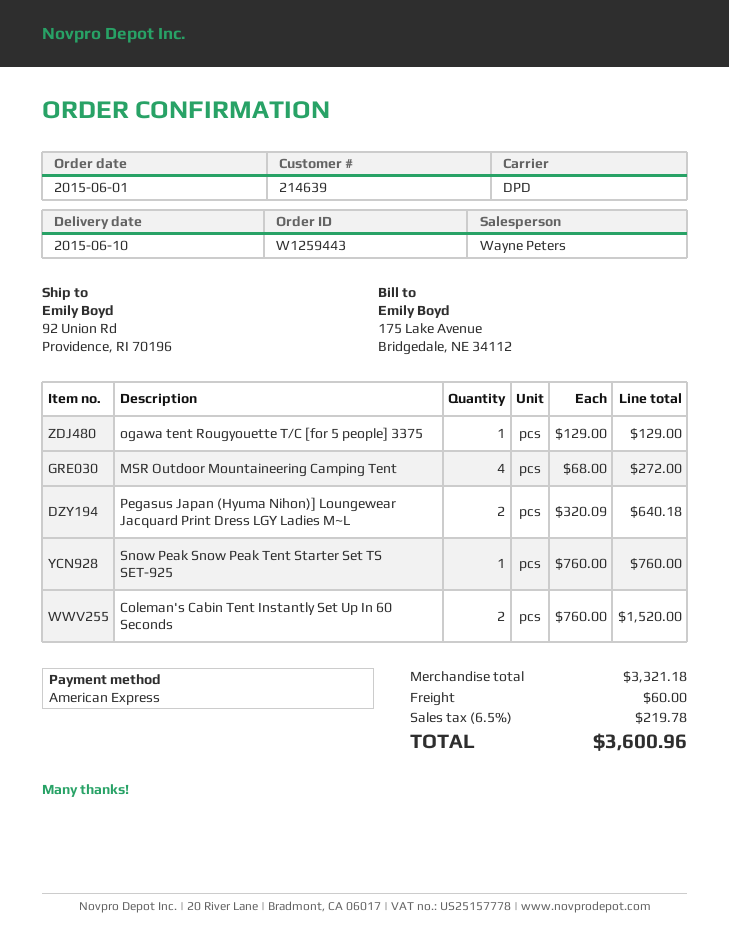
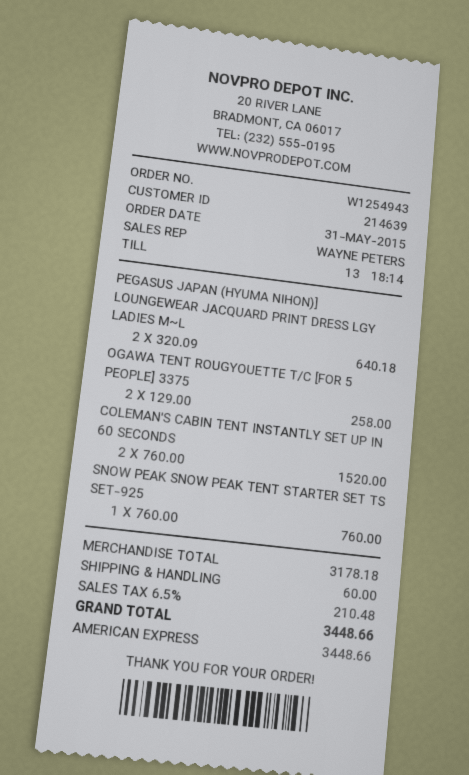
order number: W1259443 -> W1254943
order date: 2015-06-01 -> 2015-05-31
ogawa tent Rougyouette T/C [for 5 people] 3375: 1 x 129.00 = 129.00 -> 2 x 129.00 = 258.00
MSR Outdoor Mountaineering Camping Tent: 4 x 68.00 = 272.00 -> none
subtotal: 3321.18 -> 3178.18
tax: 6.5% = 219.78 -> 6.5% = 210.48
total: 3600.96 -> 3448.66

